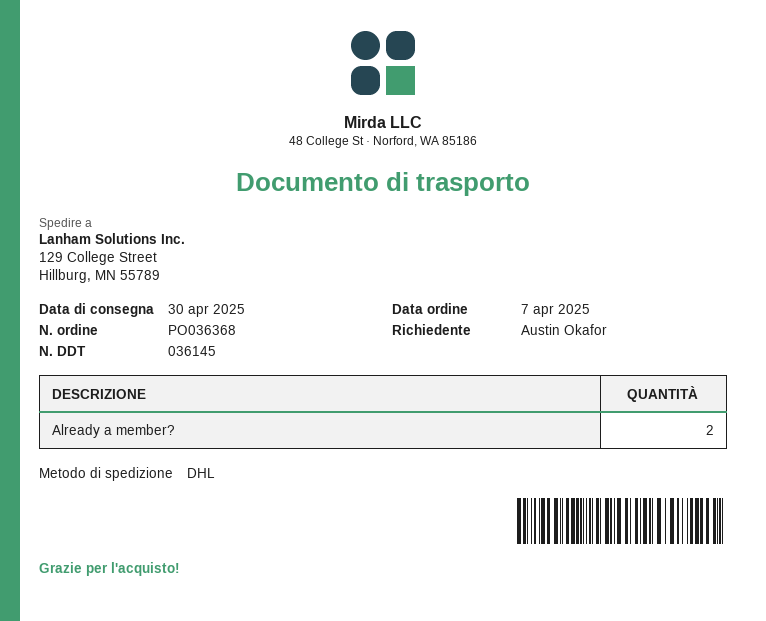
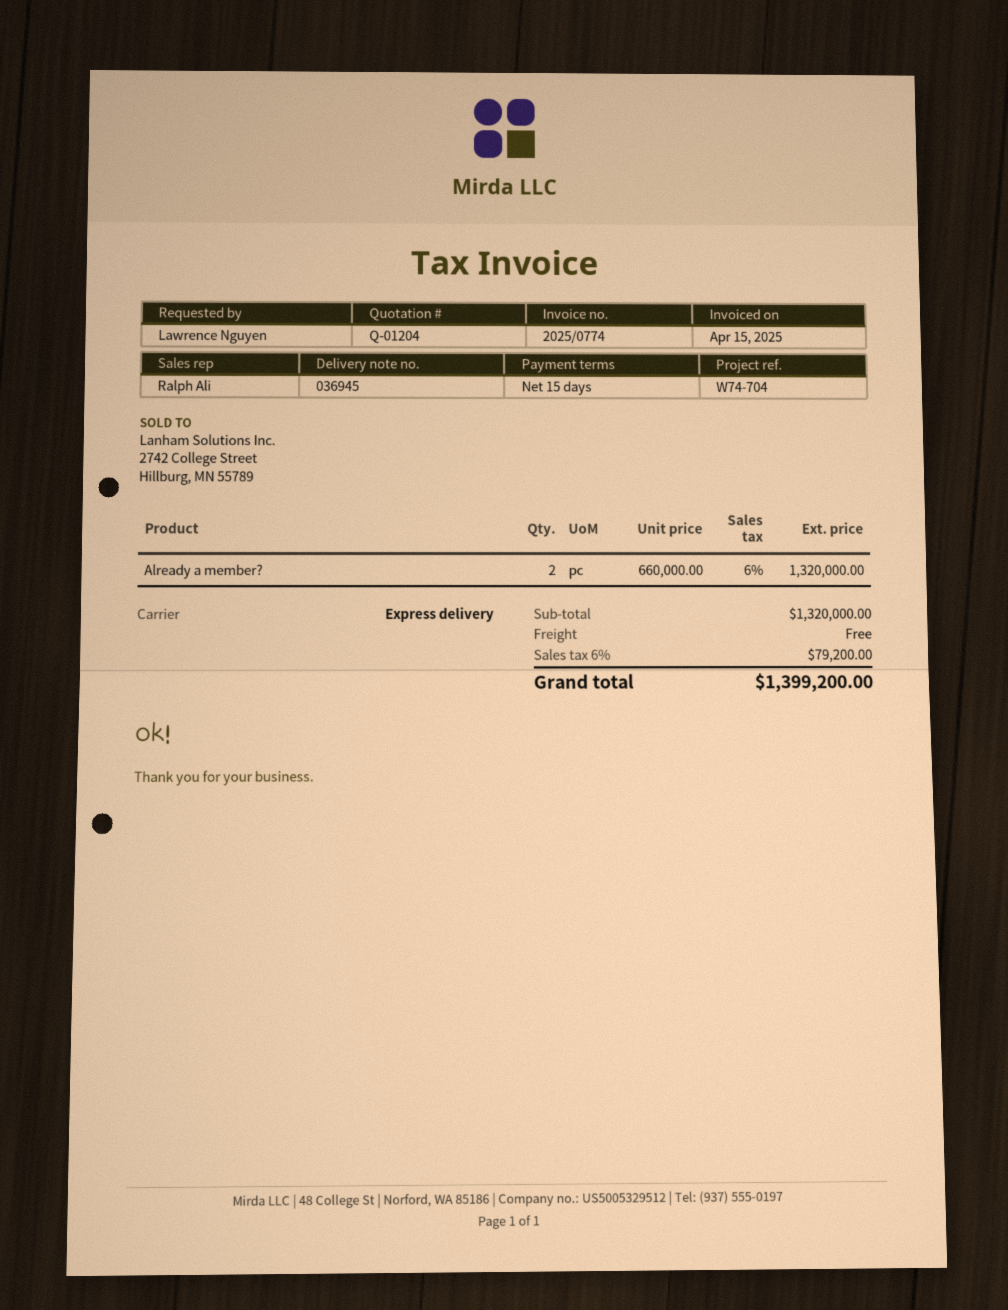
delivery note number: 036145 -> 036945
ordered by: Austin Okafor -> Lawrence Nguyen
shipping method: DHL -> express

